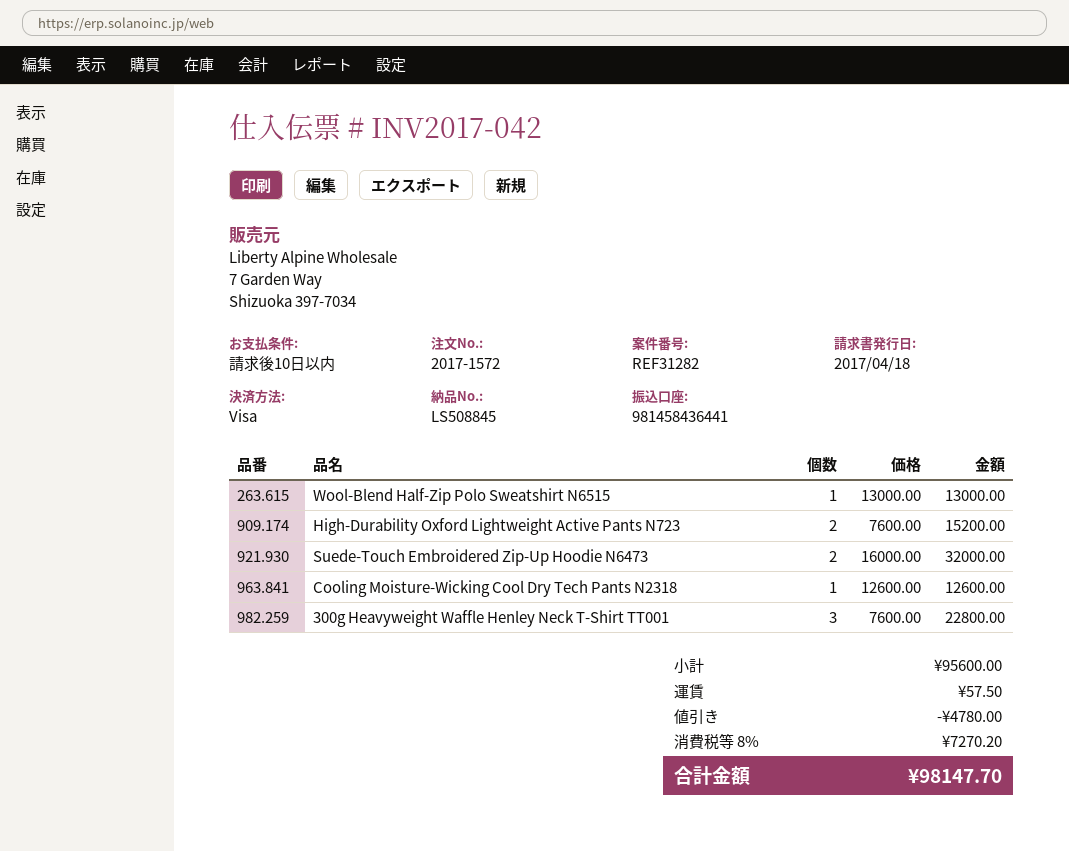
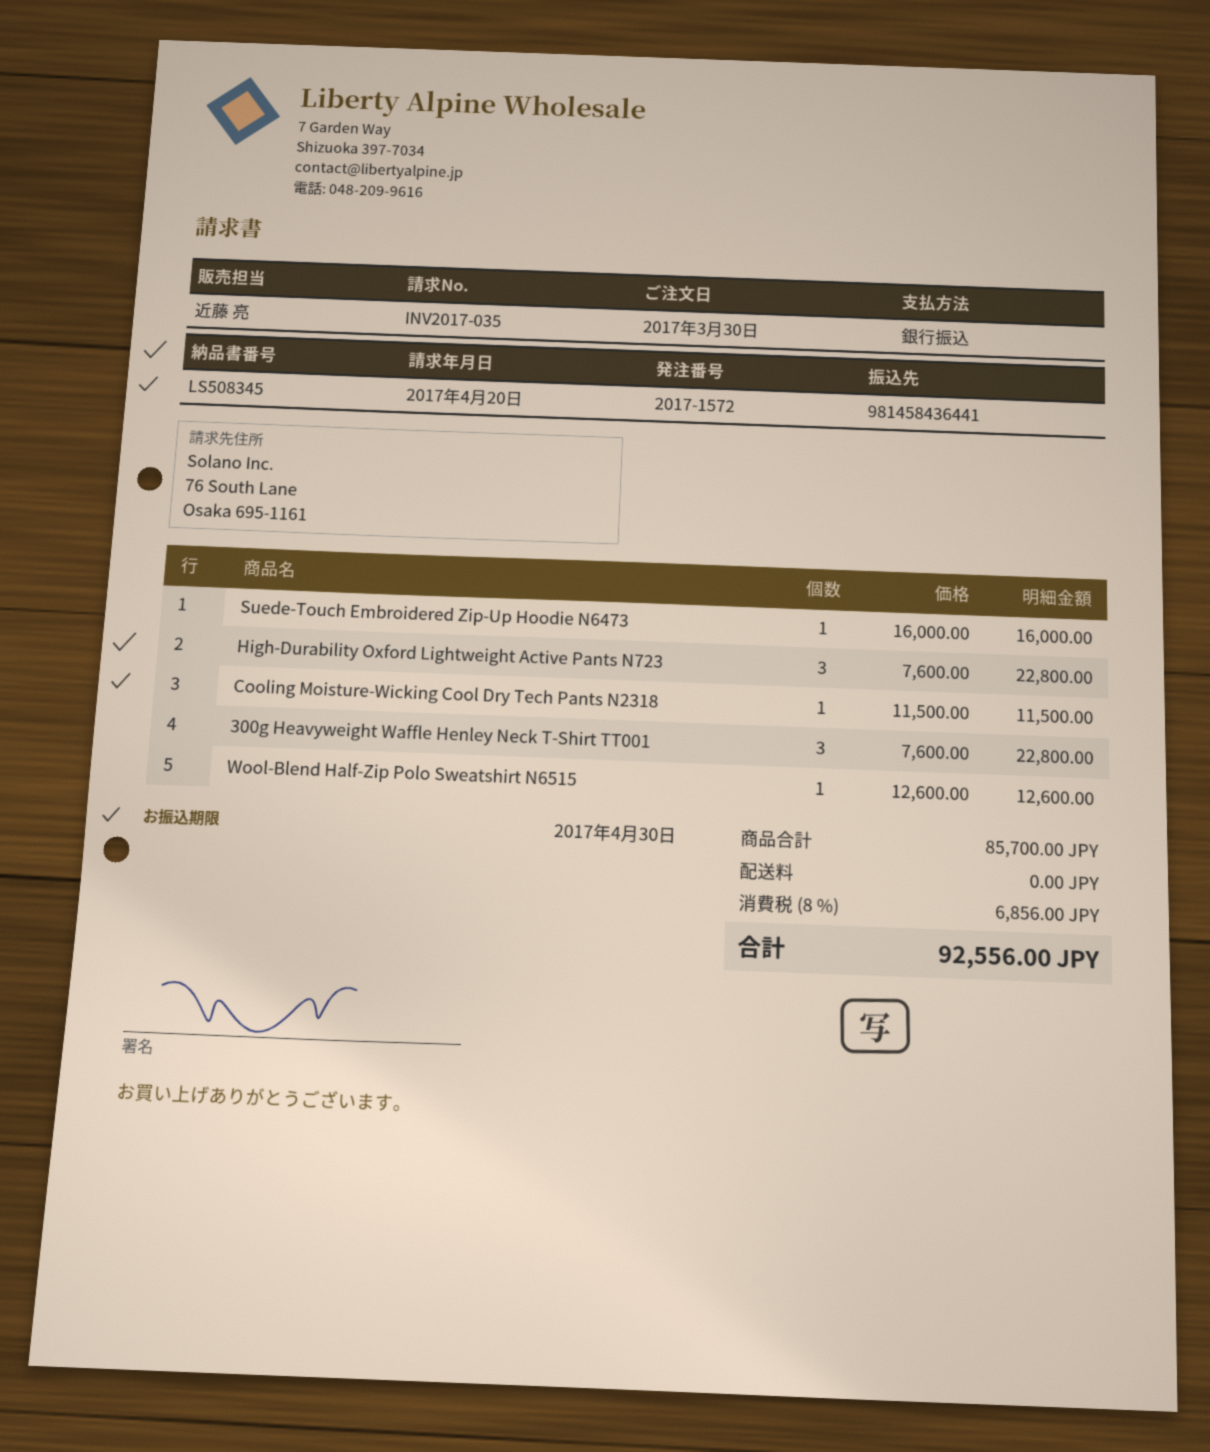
delivery note number: LS508845 -> LS508345
invoice number: INV2017-042 -> INV2017-035
invoice date: 2017-04-18 -> 2017-04-20
payment method: Visa -> bank transfer
Wool-Blend Half-Zip Polo Sweatshirt N6515: 1 x 13000.00 = 13000.00 -> 1 x 12600.00 = 12600.00
High-Durability Oxford Lightweight Active Pants N723: 2 x 7600.00 = 15200.00 -> 3 x 7600.00 = 22800.00
Suede-Touch Embroidered Zip-Up Hoodie N6473: 2 x 16000.00 = 32000.00 -> 1 x 16000.00 = 16000.00
Cooling Moisture-Wicking Cool Dry Tech Pants N2318: 1 x 12600.00 = 12600.00 -> 1 x 11500.00 = 11500.00
subtotal: 95600.00 -> 85700.00
discount: 4780.00 -> none
shipping: 57.50 -> 0.00
tax: 8% = 7270.20 -> 8% = 6856.00
total: 98147.70 -> 92556.00

